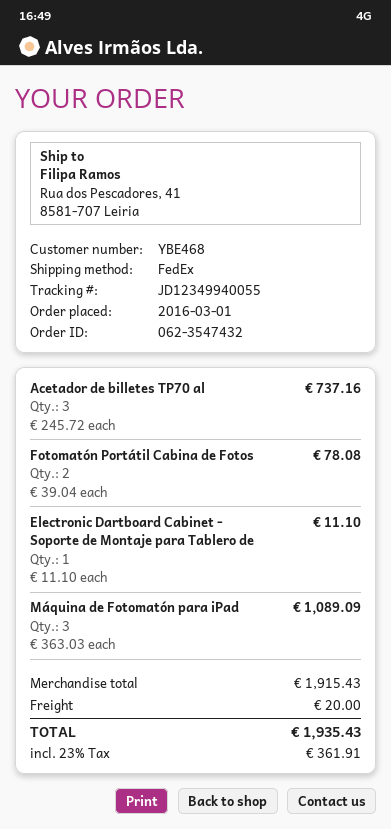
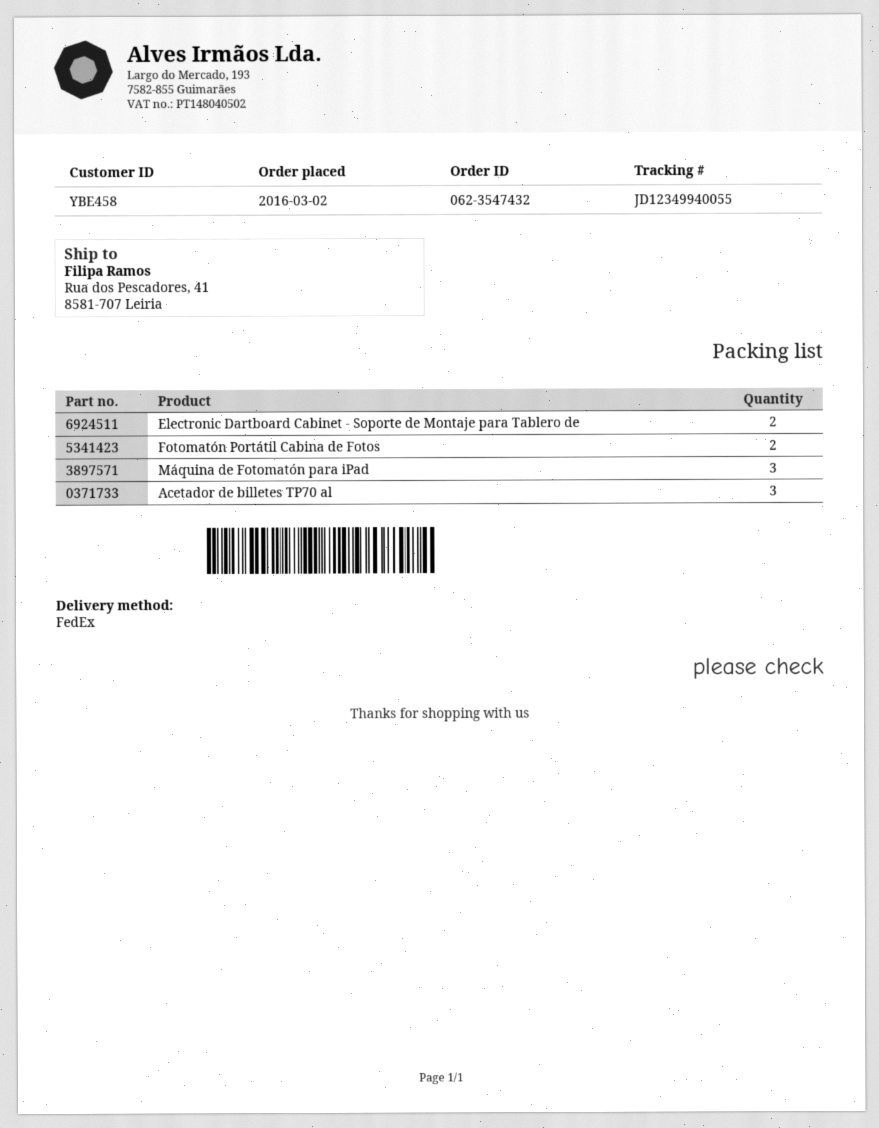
order date: 2016-03-01 -> 2016-03-02
customer number: YBE468 -> YBE458
Electronic Dartboard Cabinet - Soporte de Montaje para Tablero de: 1 -> 2

